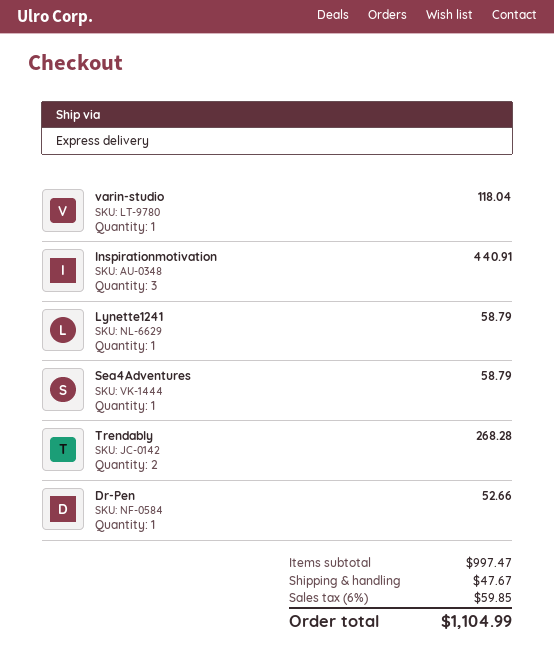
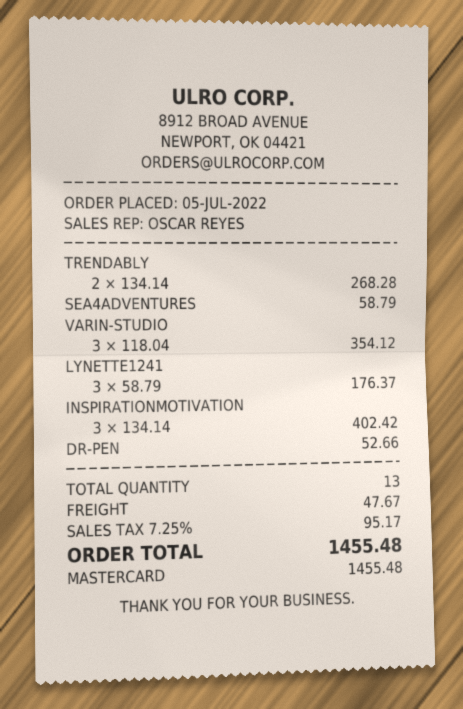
varin-studio: 1 for 118.04 -> 3 for 354.12
Inspirationmotivation: 3 for 440.91 -> 3 for 402.42
Lynette1241: 1 for 58.79 -> 3 for 176.37
tax: 6% = 59.85 -> 7.25% = 95.17
total: 1104.99 -> 1455.48

